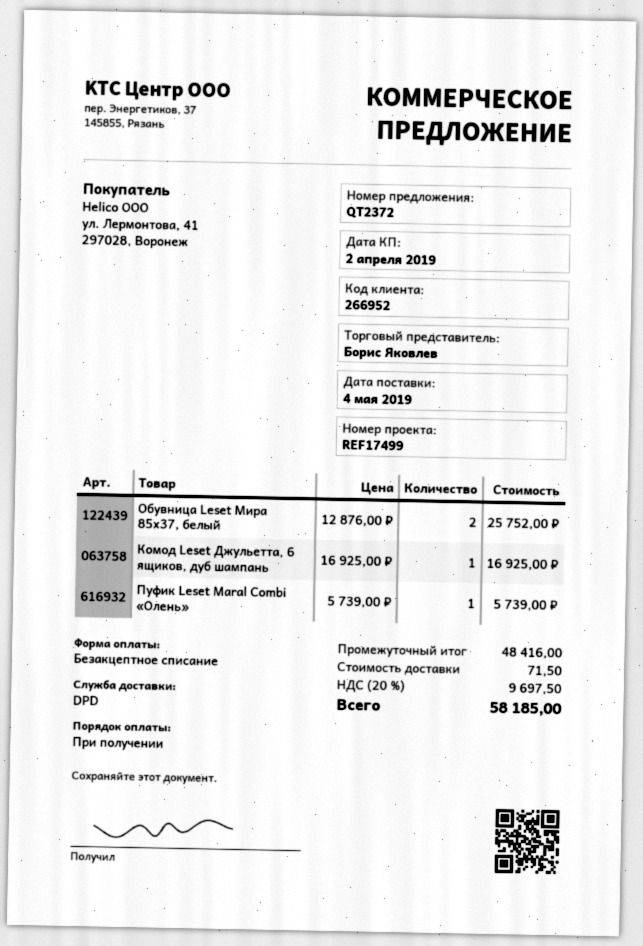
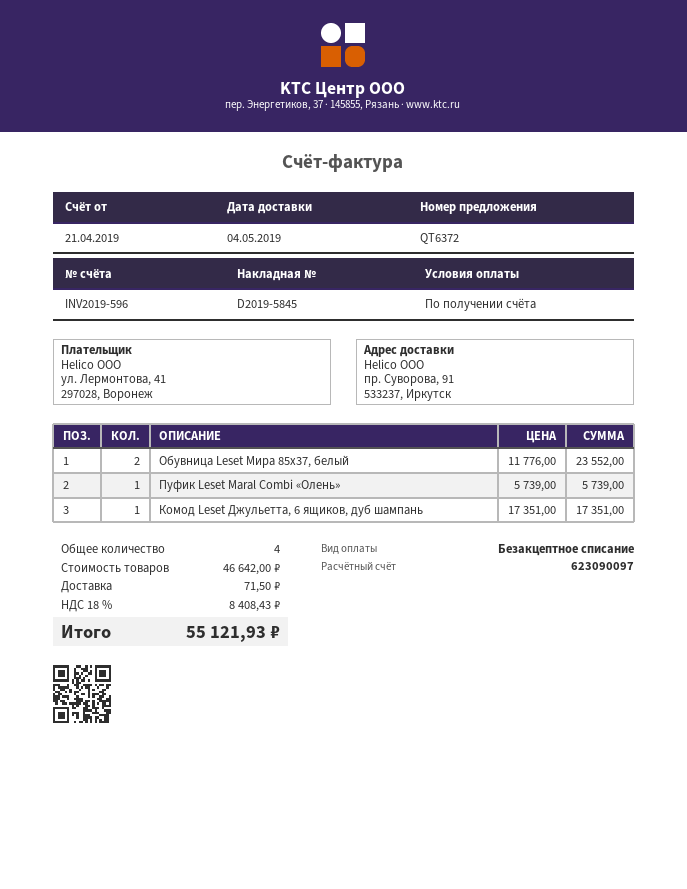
quote number: QT2372 -> QT6372
Обувница Leset Мира 85х37, белый: 2 x 12876.00 = 25752.00 -> 2 x 11776.00 = 23552.00
Комод Leset Джульетта, 6 ящиков, дуб шампань: 1 x 16925.00 = 16925.00 -> 1 x 17351.00 = 17351.00
subtotal: 48416.00 -> 46642.00
tax: 20% = 9697.50 -> 18% = 8408.43
total: 58185.00 -> 55121.93

